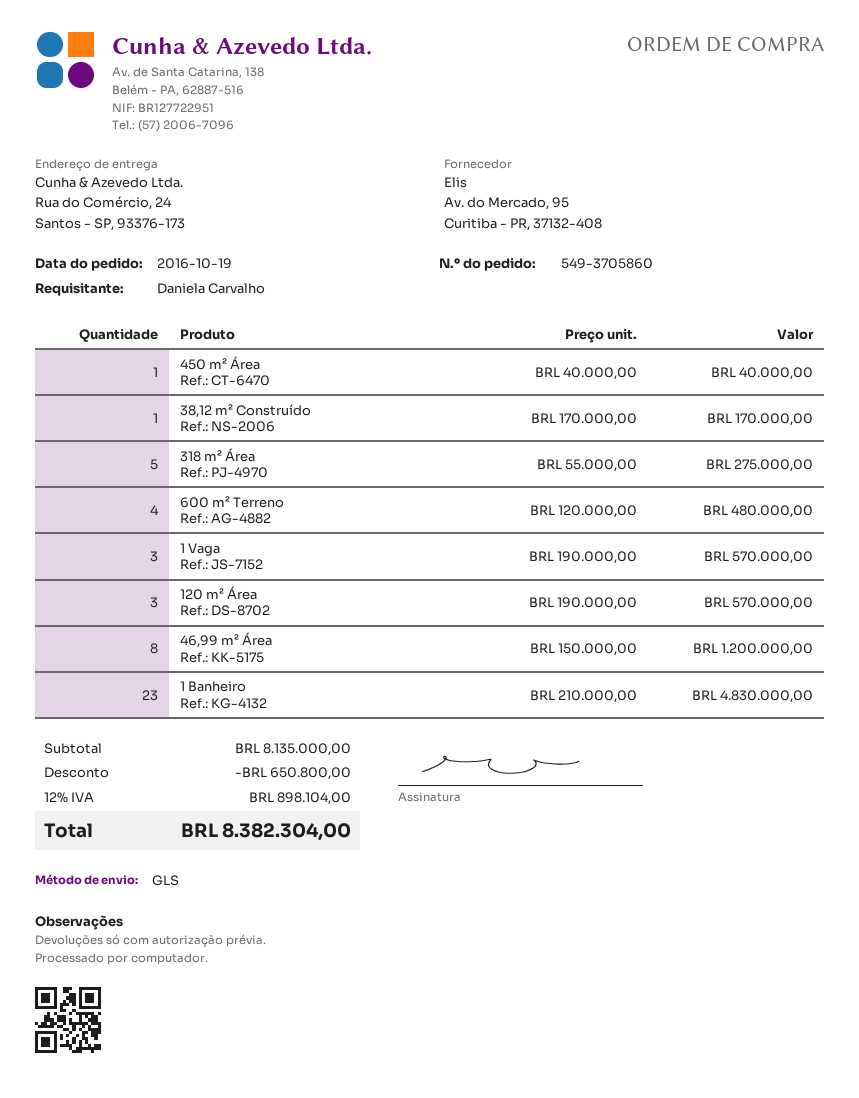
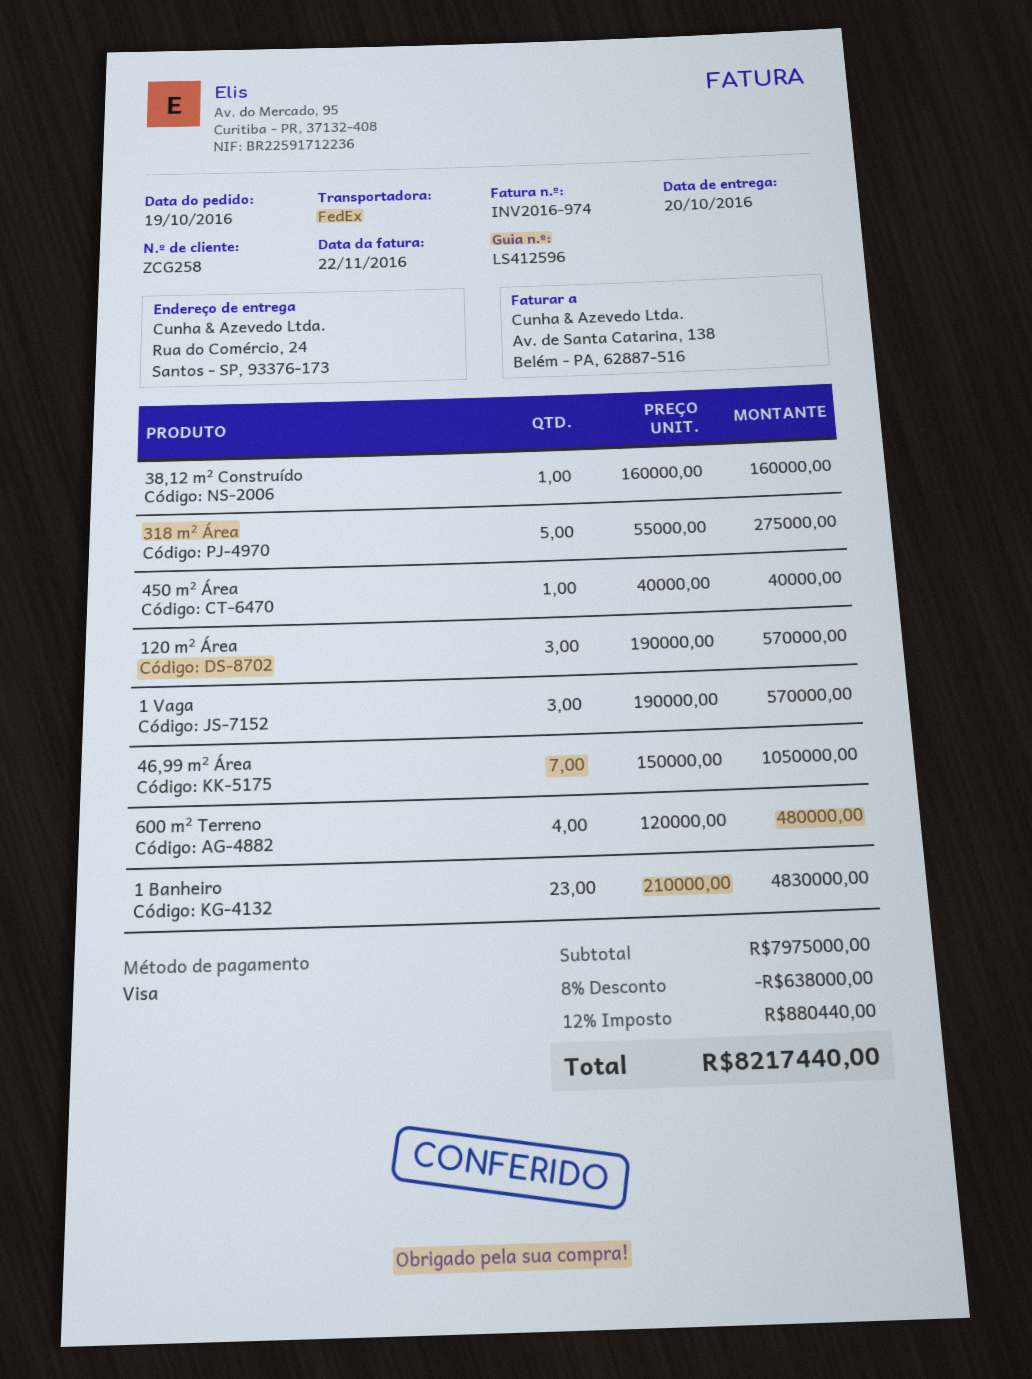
shipping method: GLS -> FedEx
38,12 m² Construído: 1 x 170000.00 = 170000.00 -> 1 x 160000.00 = 160000.00
46,99 m² Área: 8 x 150000.00 = 1200000.00 -> 7 x 150000.00 = 1050000.00
subtotal: 8135000.00 -> 7975000.00
discount: 650800.00 -> 638000.00
tax: 12% = 898104.00 -> 12% = 880440.00
total: 8382304.00 -> 8217440.00

